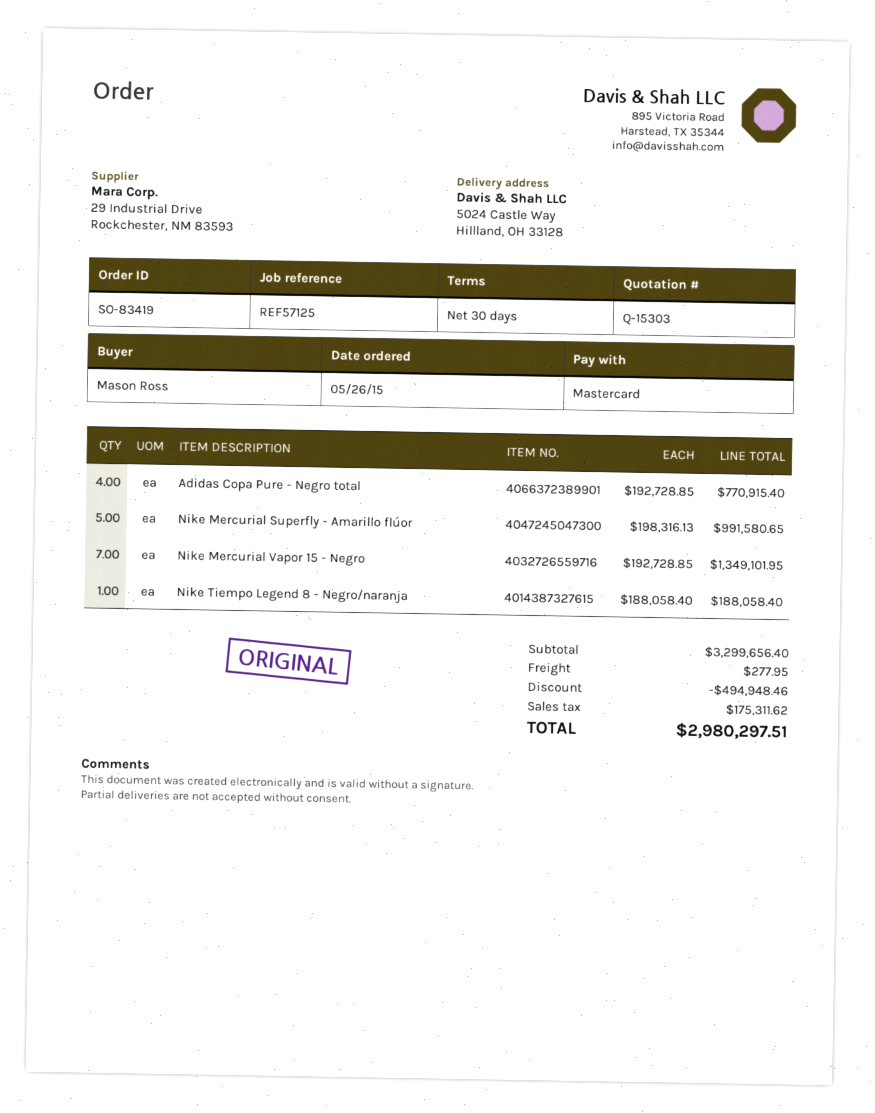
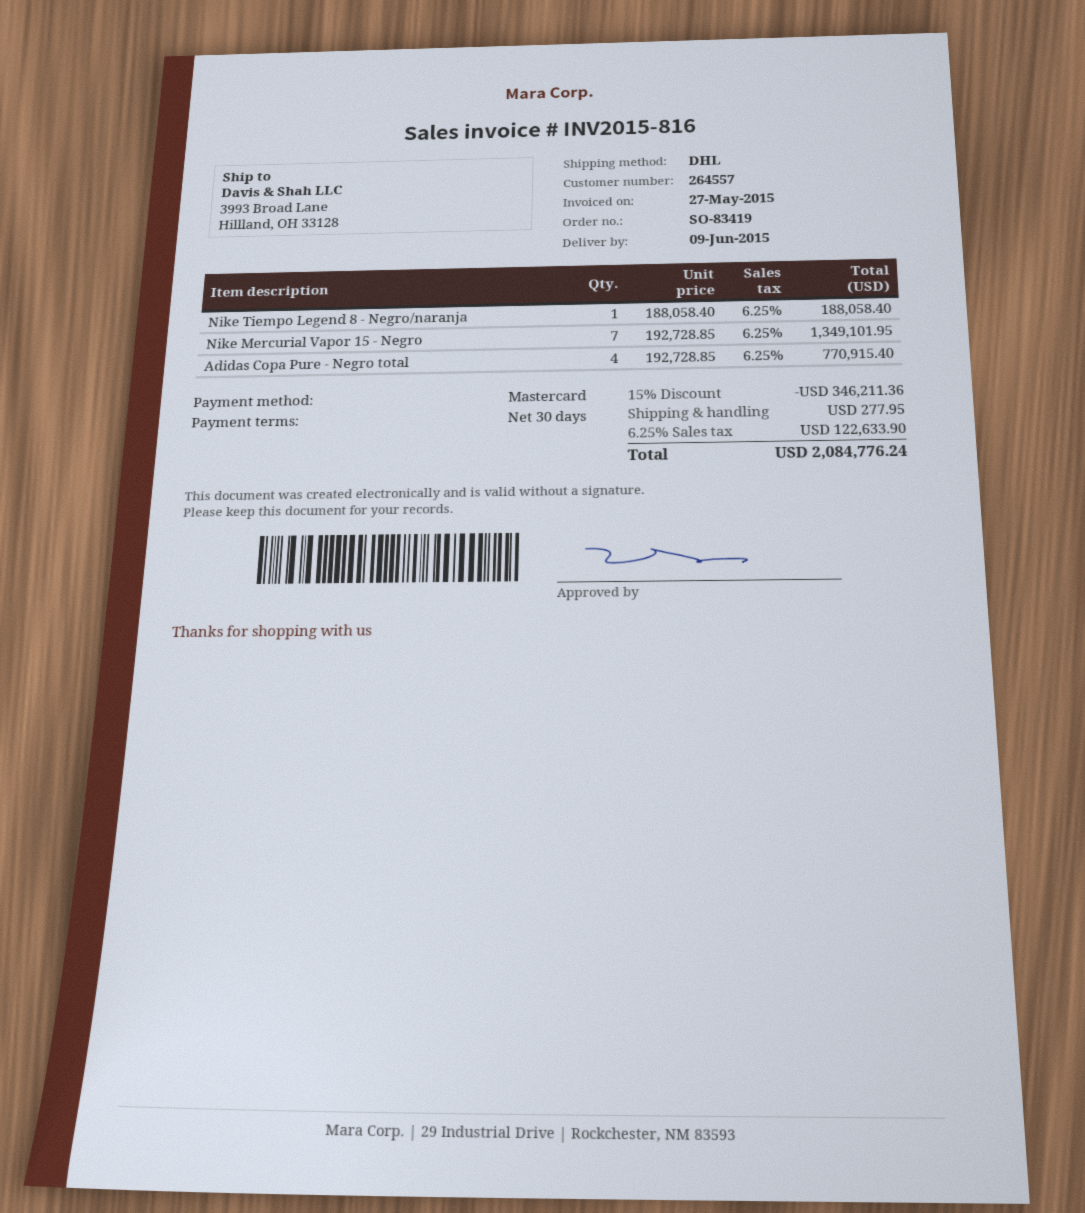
ship to: 5024 Castle Way, Hillland, OH 33128 -> 3993 Broad Lane, Hillland, OH 33128
Nike Mercurial Superfly - Amarillo flúor: 5 x 198316.13 = 991580.65 -> none
discount: 494948.46 -> 346211.36
tax: 175311.62 -> 122633.90
total: 2980297.51 -> 2084776.24

